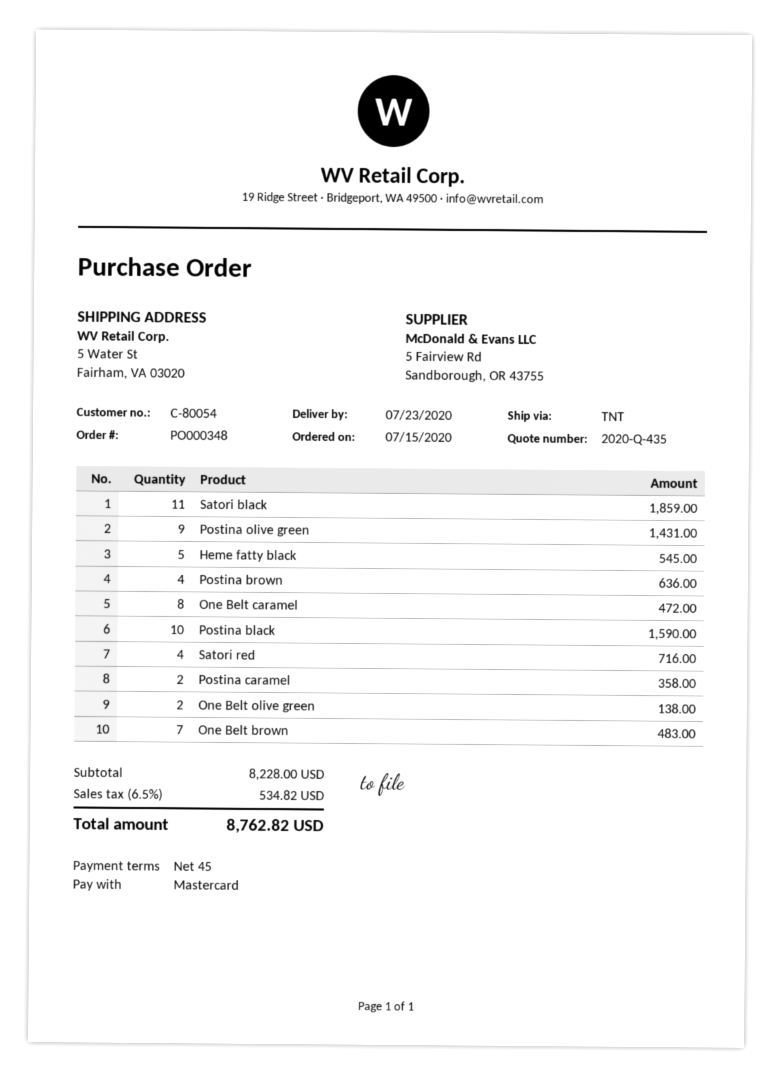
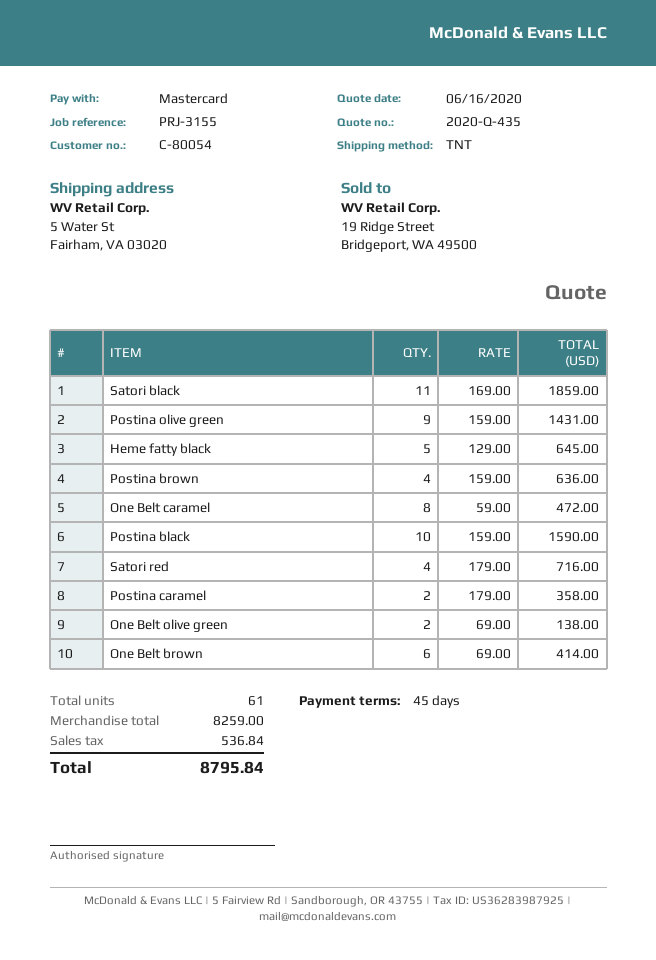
Heme fatty black: 5 for 545.00 -> 5 for 645.00
One Belt brown: 7 for 483.00 -> 6 for 414.00
subtotal: 8228.00 -> 8259.00
tax: 534.82 -> 536.84
total: 8762.82 -> 8795.84

